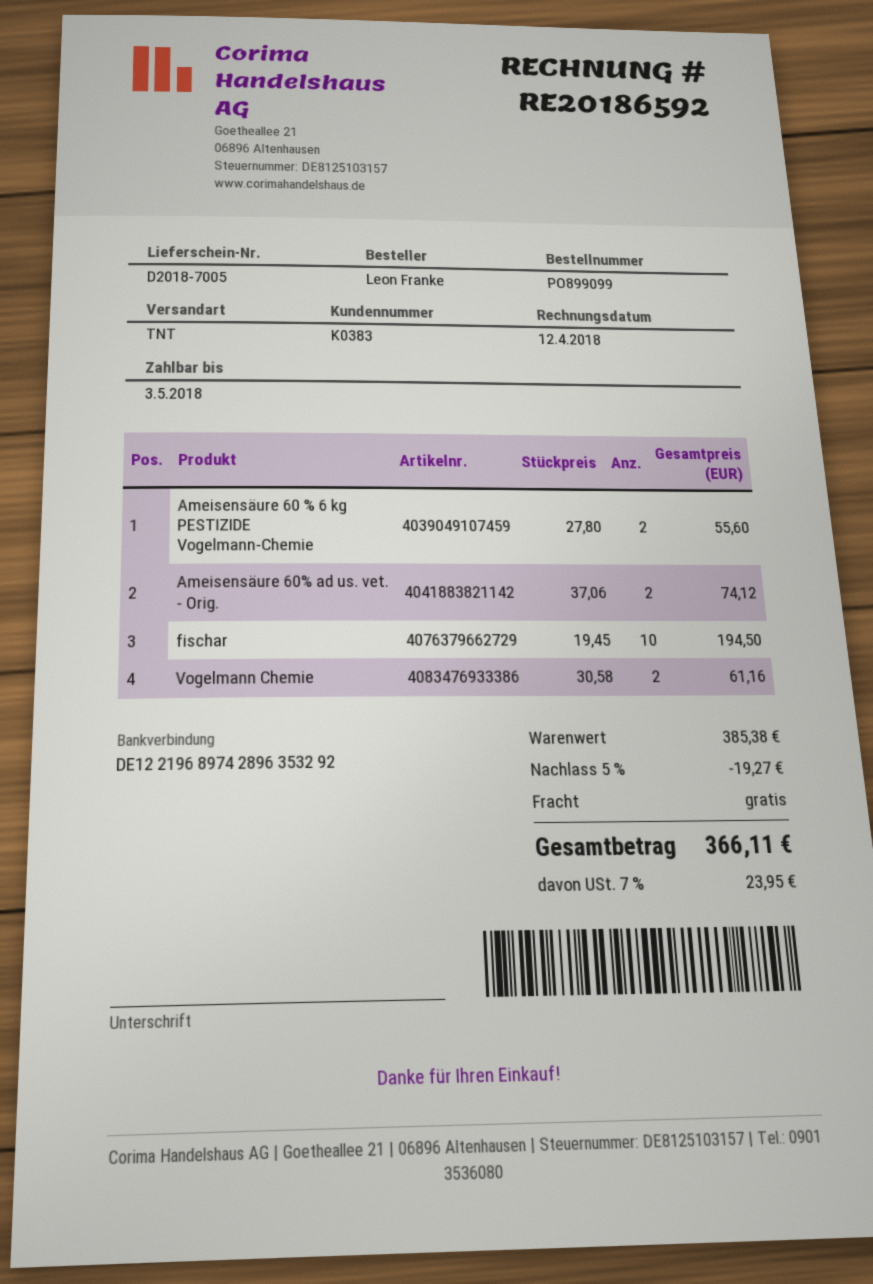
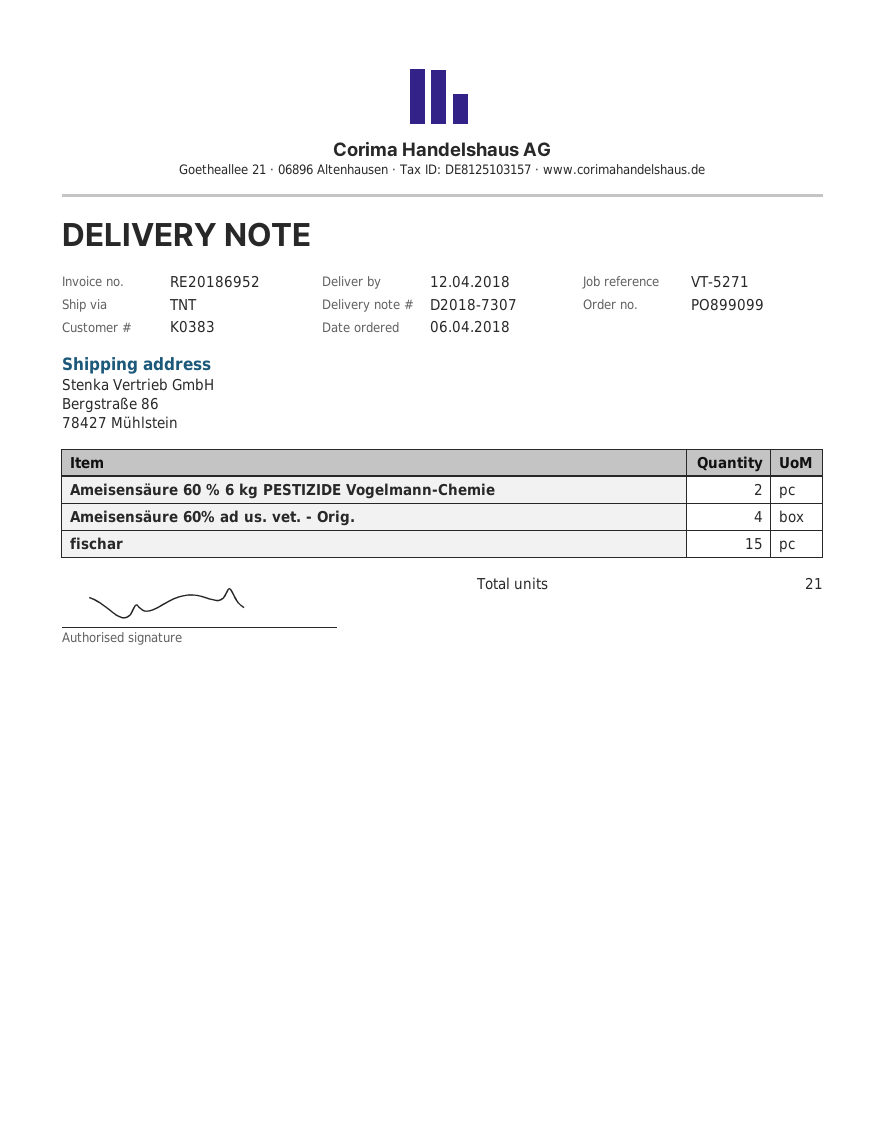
delivery note number: D2018-7005 -> D2018-7307
invoice number: RE20186592 -> RE20186952
Ameisensäure 60% ad us. vet. - Orig.: 2 -> 4
fischar: 10 -> 15
Vogelmann Chemie: 2 -> none

